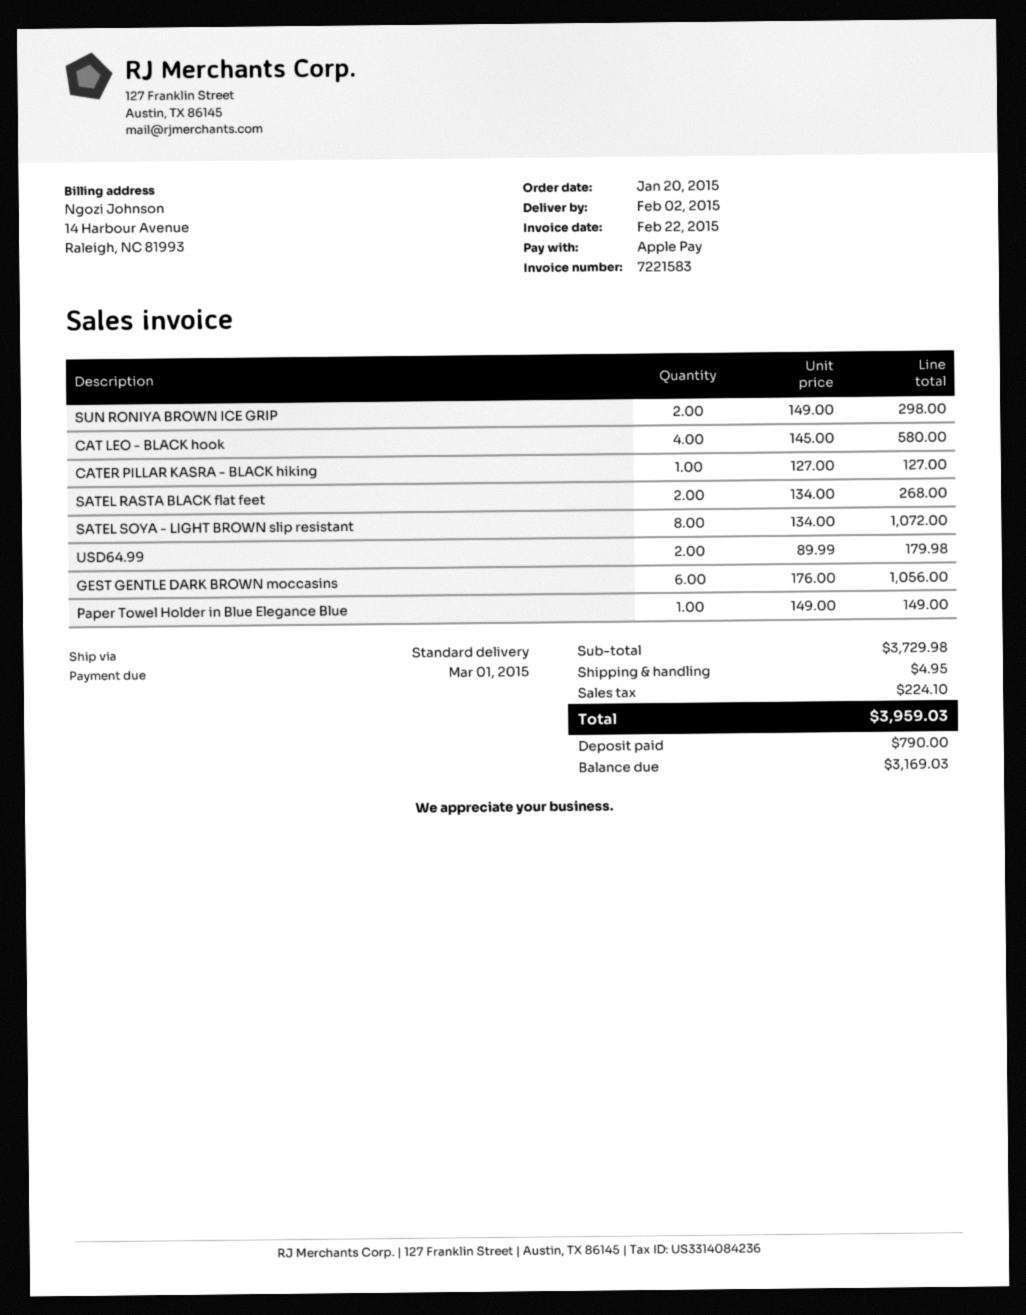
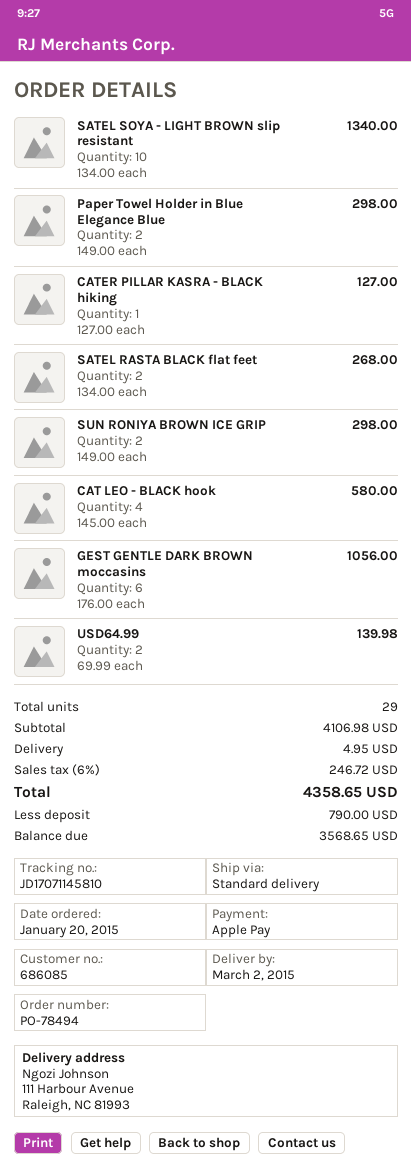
delivery date: 2015-02-02 -> 2015-03-02
SATEL SOYA - LIGHT BROWN slip resistant: 8 x 134.00 = 1072.00 -> 10 x 134.00 = 1340.00
USD64.99: 2 x 89.99 = 179.98 -> 2 x 69.99 = 139.98
Paper Towel Holder in Blue Elegance Blue: 1 x 149.00 = 149.00 -> 2 x 149.00 = 298.00
subtotal: 3729.98 -> 4106.98
tax: 224.10 -> 246.72
total: 3959.03 -> 4358.65
balance: 3169.03 -> 3568.65

